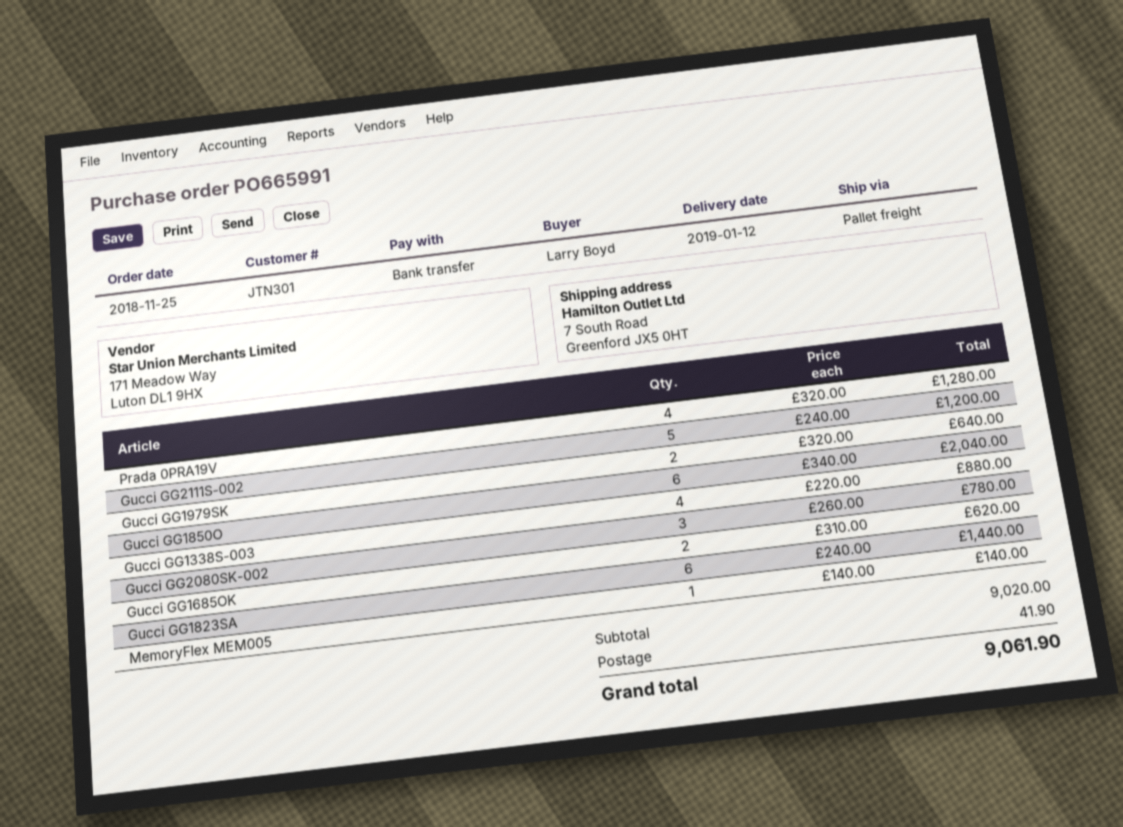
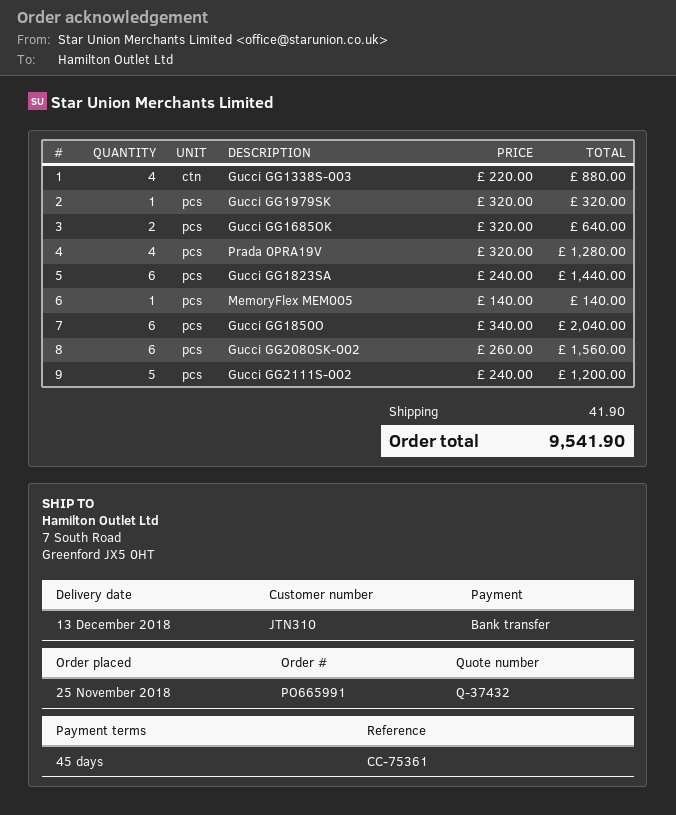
delivery date: 2019-01-12 -> 2018-12-13
customer number: JTN301 -> JTN310
Gucci GG1979SK: 2 x 320.00 = 640.00 -> 1 x 320.00 = 320.00
Gucci GG2080SK-002: 3 x 260.00 = 780.00 -> 6 x 260.00 = 1560.00
Gucci GG1685OK: 2 x 310.00 = 620.00 -> 2 x 320.00 = 640.00
total: 9061.90 -> 9541.90

